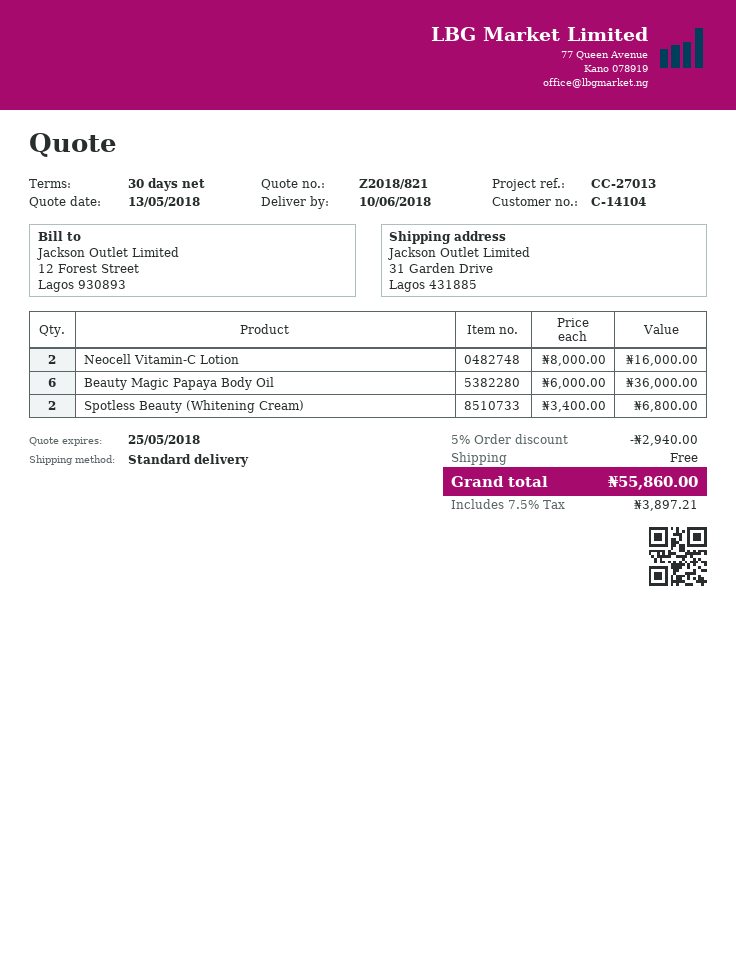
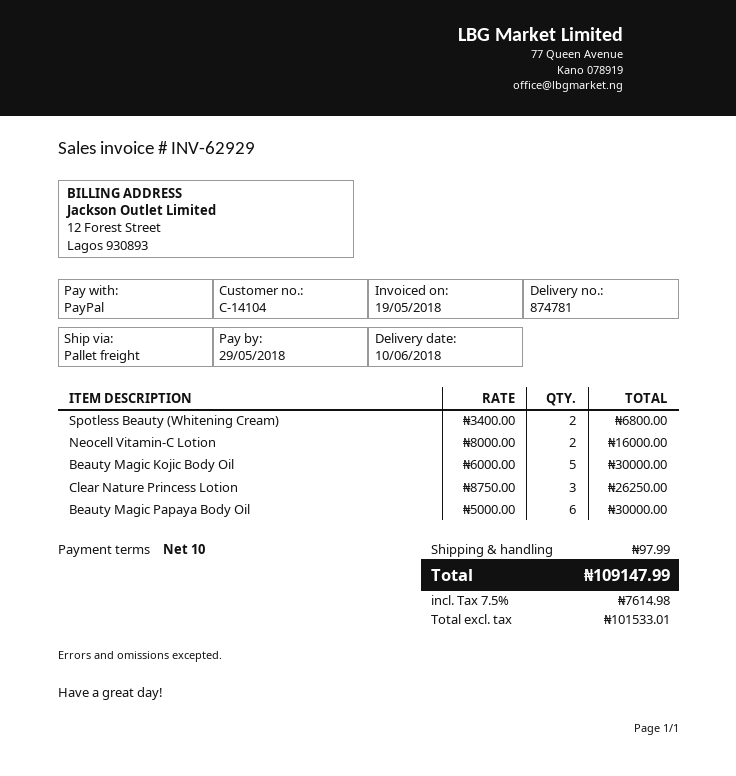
payment terms: 30 days -> 10 days
shipping method: standard -> pallet freight
Beauty Magic Papaya Body Oil: 6 x 6000.00 = 36000.00 -> 6 x 5000.00 = 30000.00
Beauty Magic Kojic Body Oil: none -> 5 x 6000.00 = 30000.00
Clear Nature Princess Lotion: none -> 3 x 8750.00 = 26250.00
discount: 5% = 2940.00 -> none
shipping: 0.00 -> 97.99
tax: 7.5% = 3897.21 -> 7.5% = 7614.98
total: 55860.00 -> 109147.99

